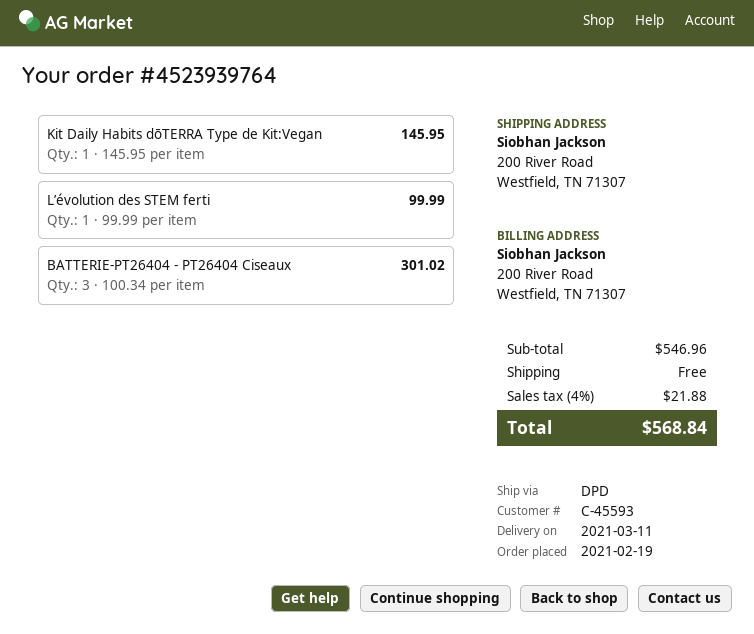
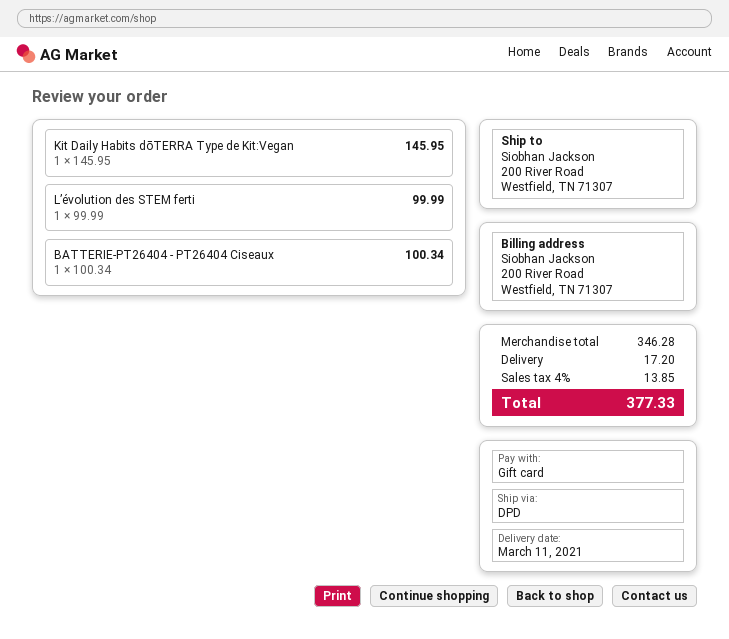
BATTERIE-PT26404 - PT26404 Ciseaux: 3 x 100.34 = 301.02 -> 1 x 100.34 = 100.34
subtotal: 546.96 -> 346.28
shipping: 0.00 -> 17.20
tax: 4% = 21.88 -> 4% = 13.85
total: 568.84 -> 377.33

